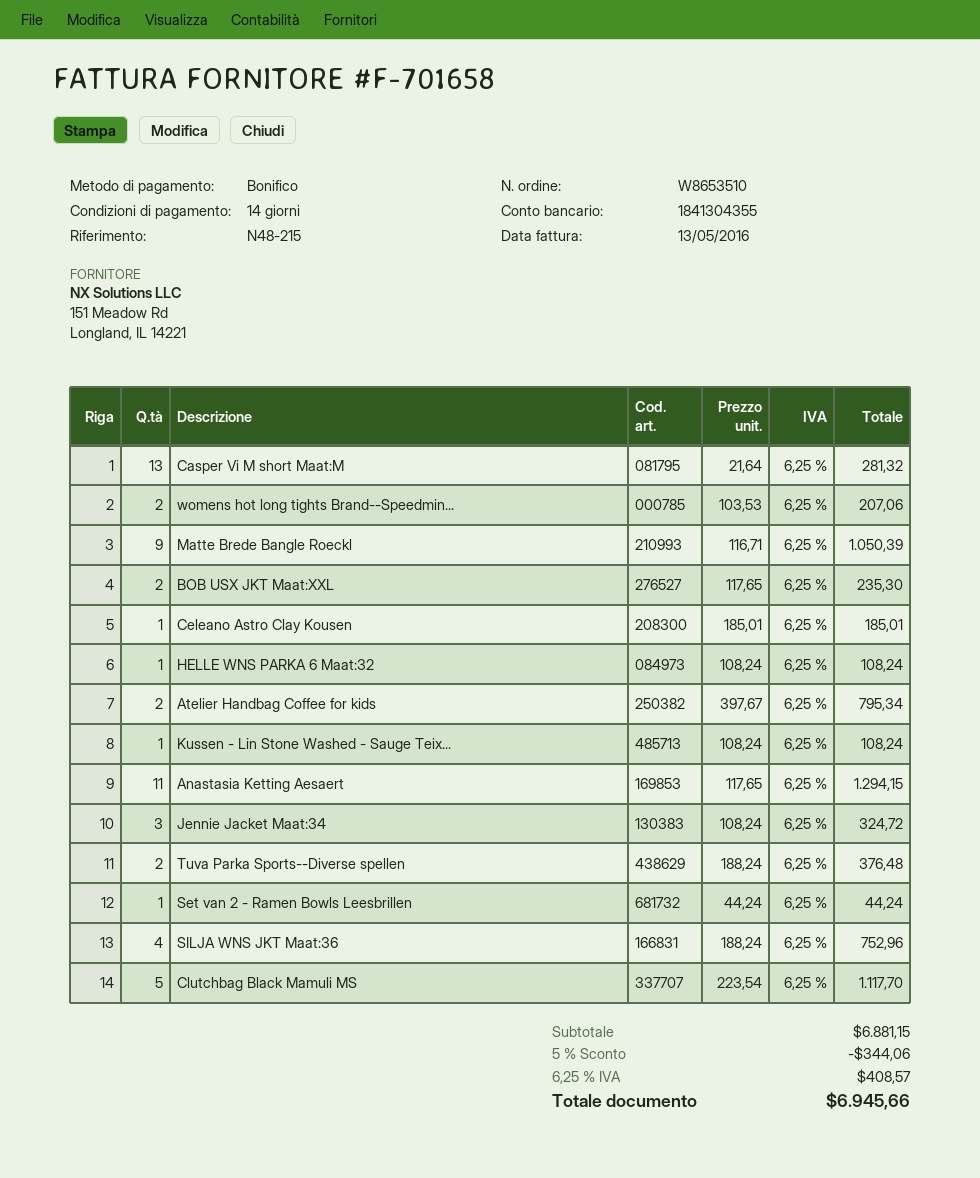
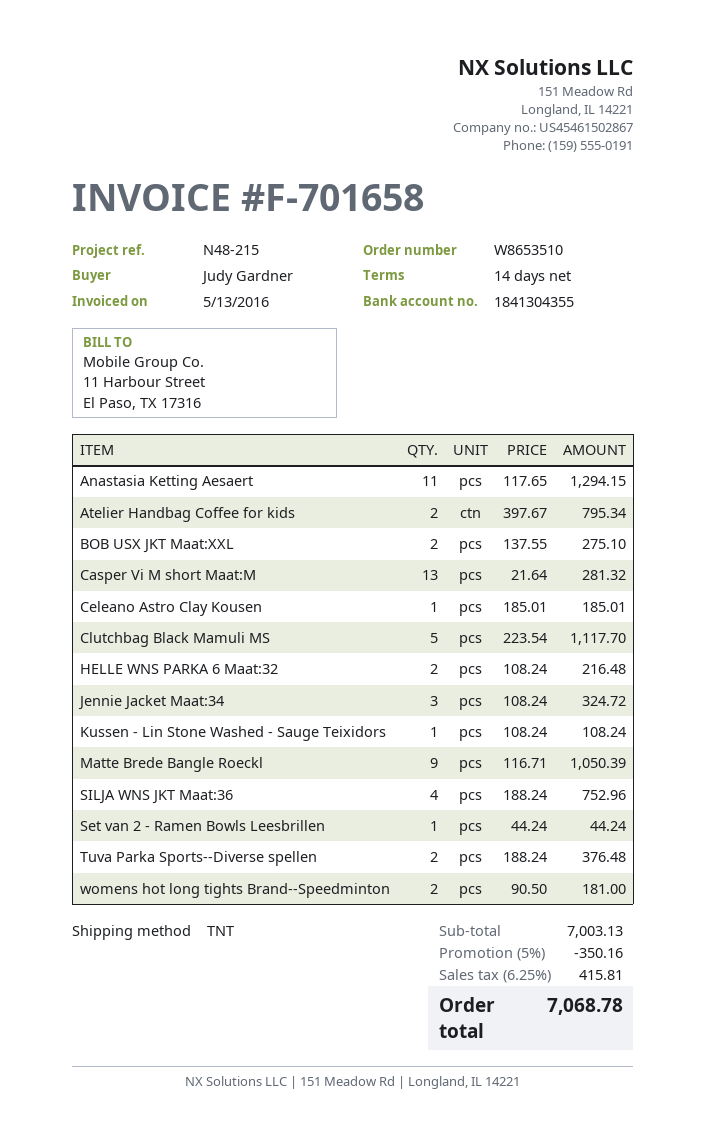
womens hot long tights Brand--Speedmin...: 2 x 103.53 = 207.06 -> 2 x 90.50 = 181.00
BOB USX JKT Maat:XXL: 2 x 117.65 = 235.30 -> 2 x 137.55 = 275.10
HELLE WNS PARKA 6 Maat:32: 1 x 108.24 = 108.24 -> 2 x 108.24 = 216.48
subtotal: 6881.15 -> 7003.13
discount: 5% = 344.06 -> 5% = 350.16
tax: 6.25% = 408.57 -> 6.25% = 415.81
total: 6945.66 -> 7068.78

